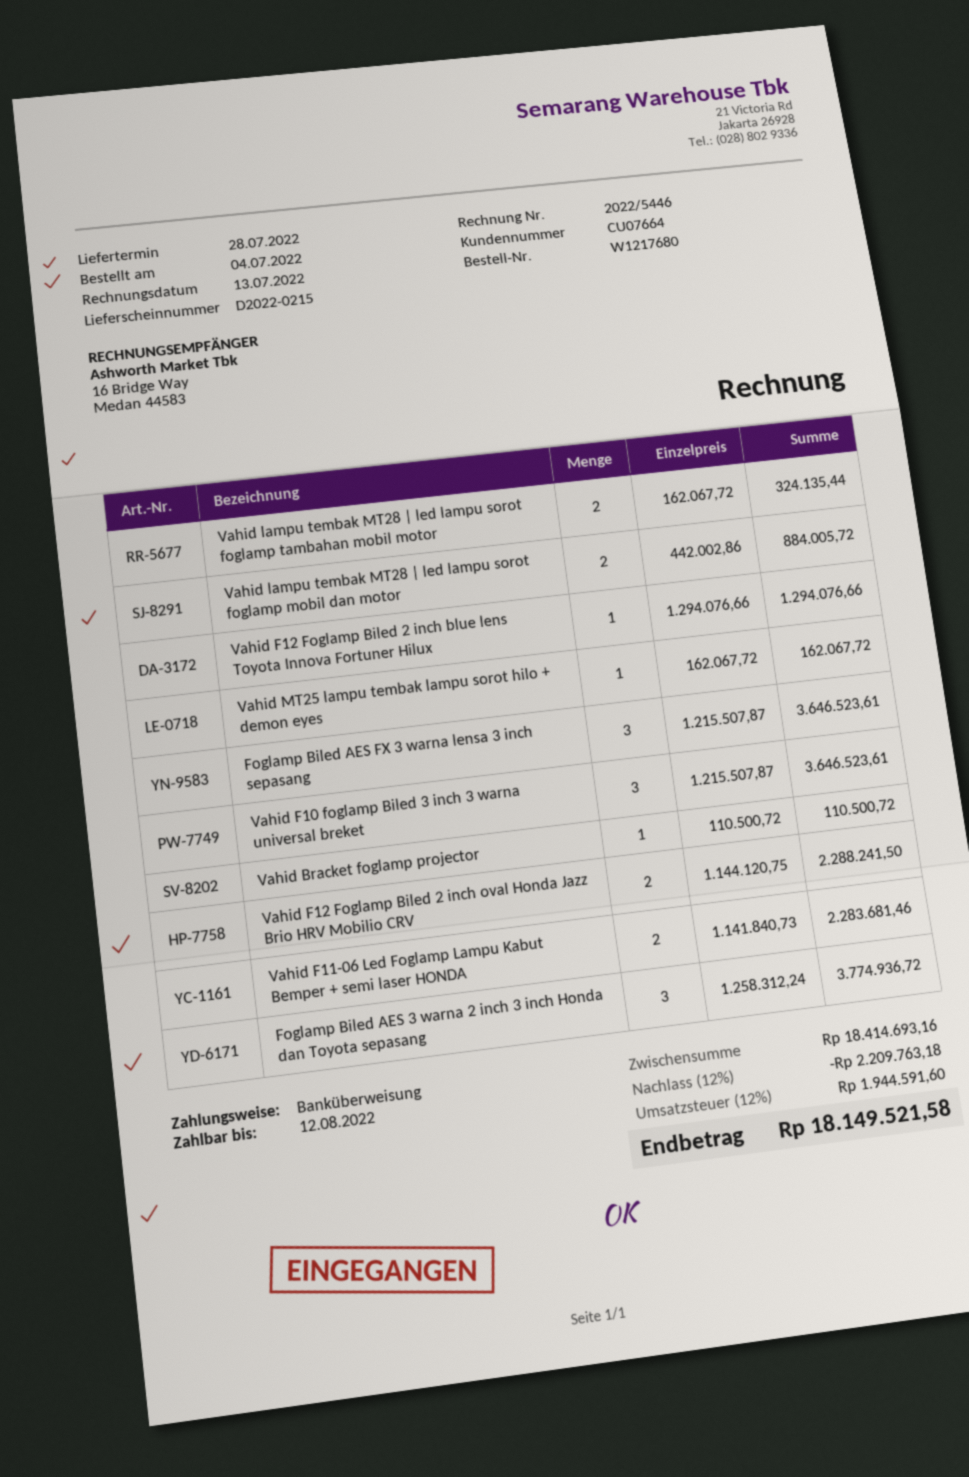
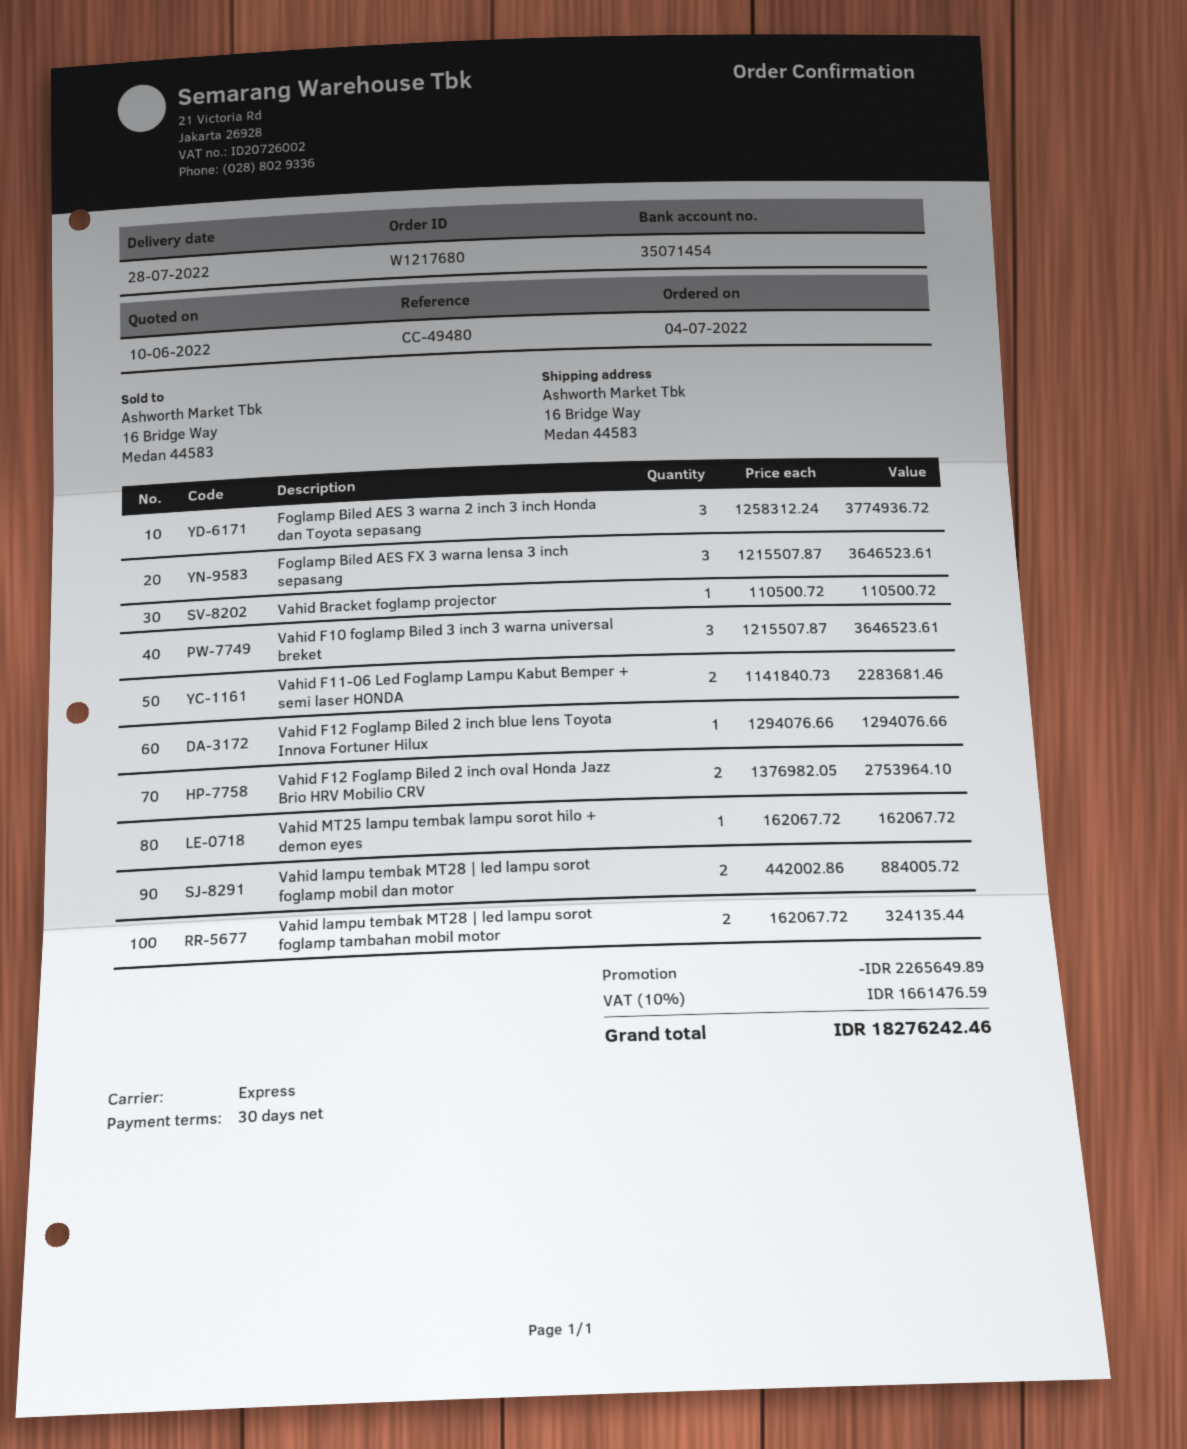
Vahid F12 Foglamp Biled 2 inch oval Honda Jazz Brio HRV Mobilio CRV: 2 x 1144120.75 = 2288241.50 -> 2 x 1376982.05 = 2753964.10
discount: 2209763.18 -> 2265649.89
tax: 12% = 1944591.60 -> 10% = 1661476.59
total: 18149521.58 -> 18276242.46

